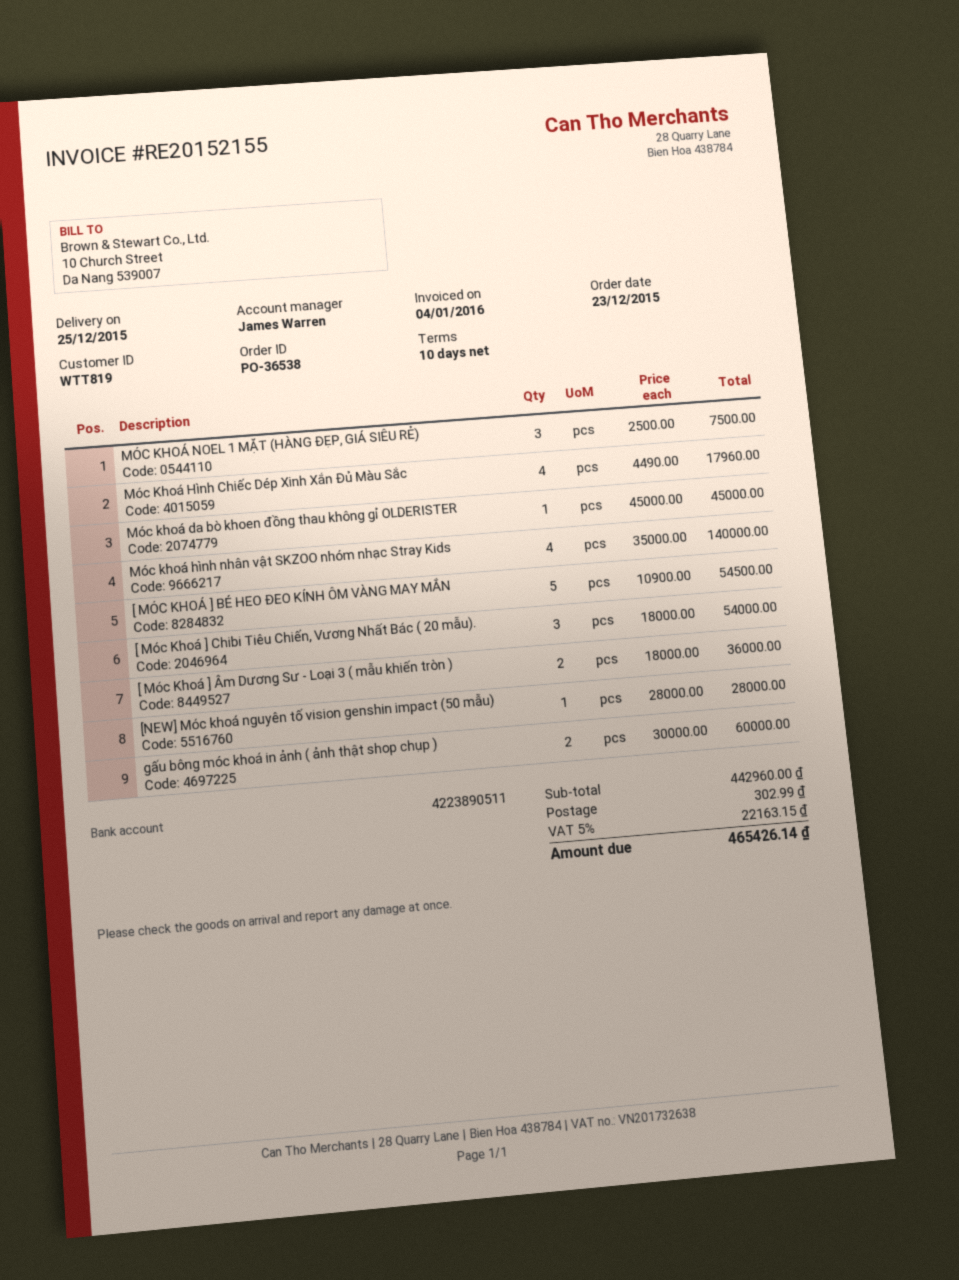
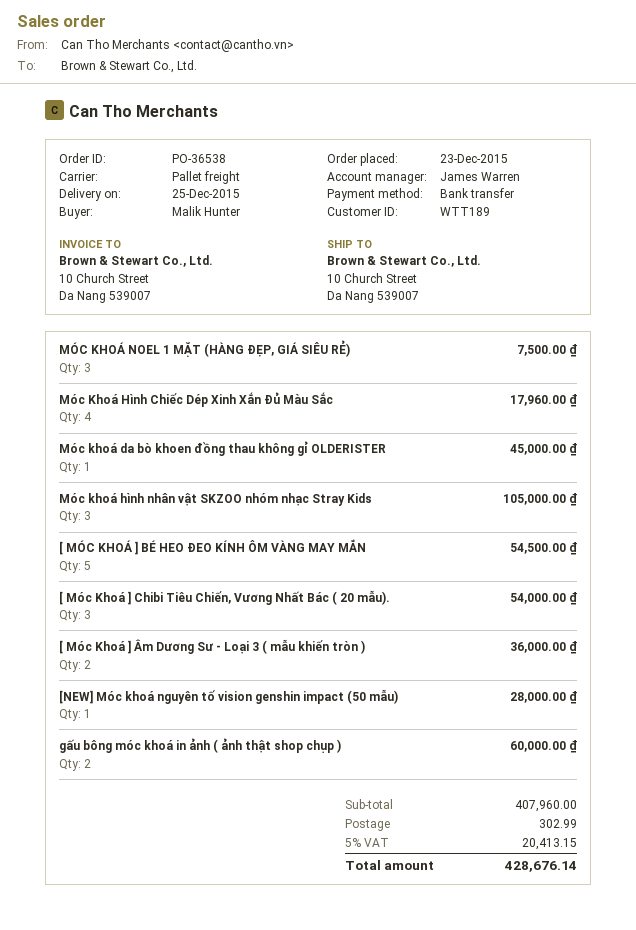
customer number: WTT819 -> WTT189
Móc khoá hình nhân vật SKZOO nhóm nhạc Stray Kids: 4 for 140000.00 -> 3 for 105000.00
subtotal: 442960.00 -> 407960.00
tax: 5% = 22163.15 -> 5% = 20413.15
total: 465426.14 -> 428676.14

